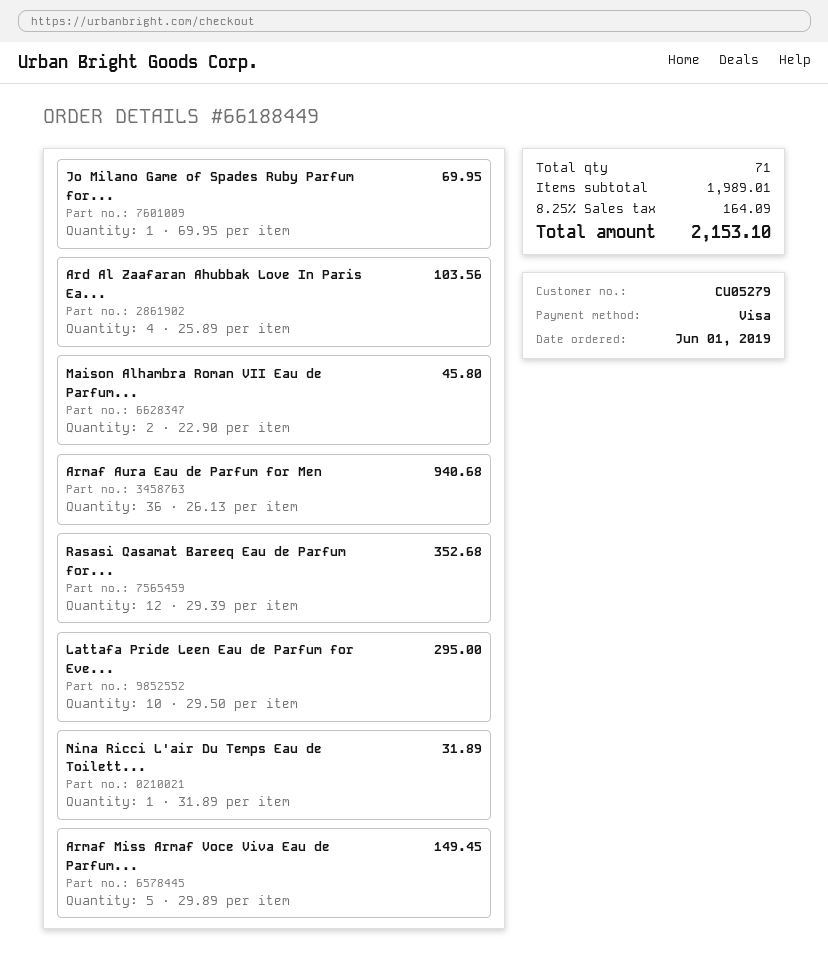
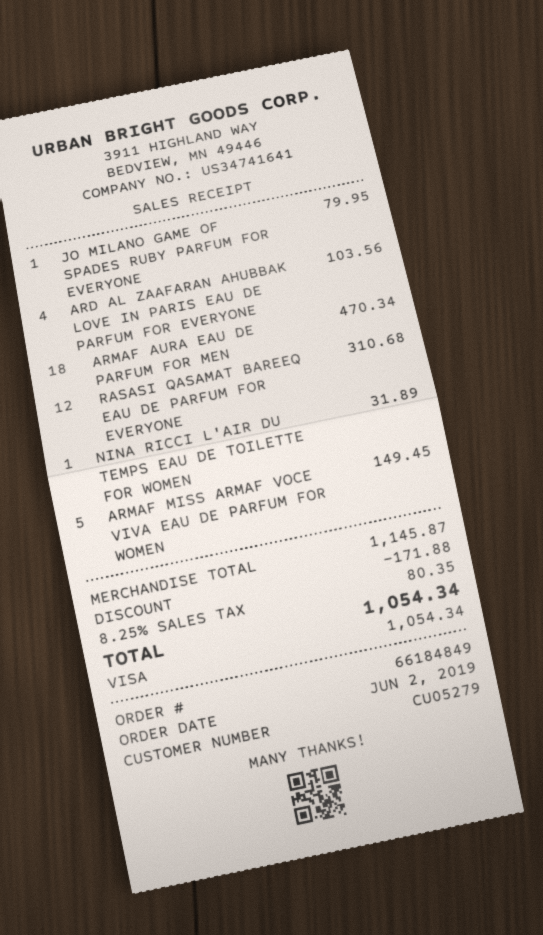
order number: 66188449 -> 66184849
order date: 2019-06-01 -> 2019-06-02
Jo Milano Game of Spades Ruby Parfum for...: 1 for 69.95 -> 1 for 79.95
Maison Alhambra Roman VII Eau de Parfum...: 2 for 45.80 -> none
Armaf Aura Eau de Parfum for Men: 36 for 940.68 -> 18 for 470.34
Rasasi Qasamat Bareeq Eau de Parfum for...: 12 for 352.68 -> 12 for 310.68
Lattafa Pride Leen Eau de Parfum for Eve...: 10 for 295.00 -> none
subtotal: 1989.01 -> 1145.87
discount: none -> 171.88
tax: 8.25% = 164.09 -> 8.25% = 80.35
total: 2153.10 -> 1054.34

